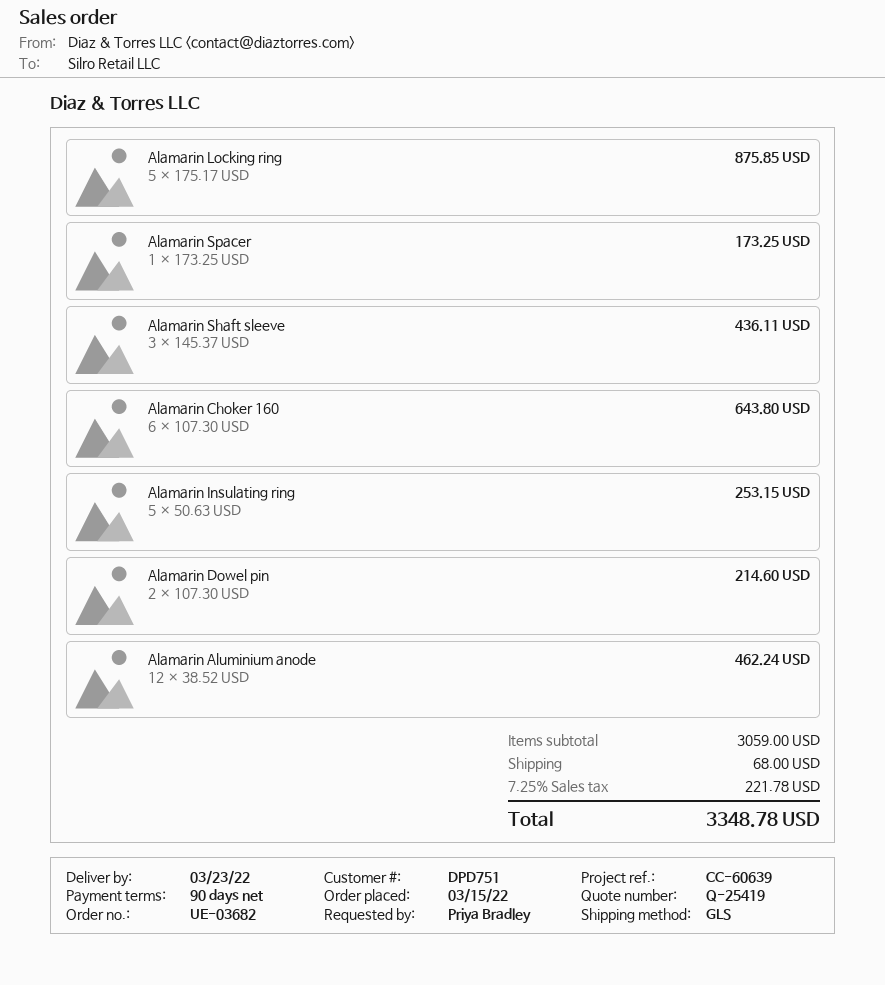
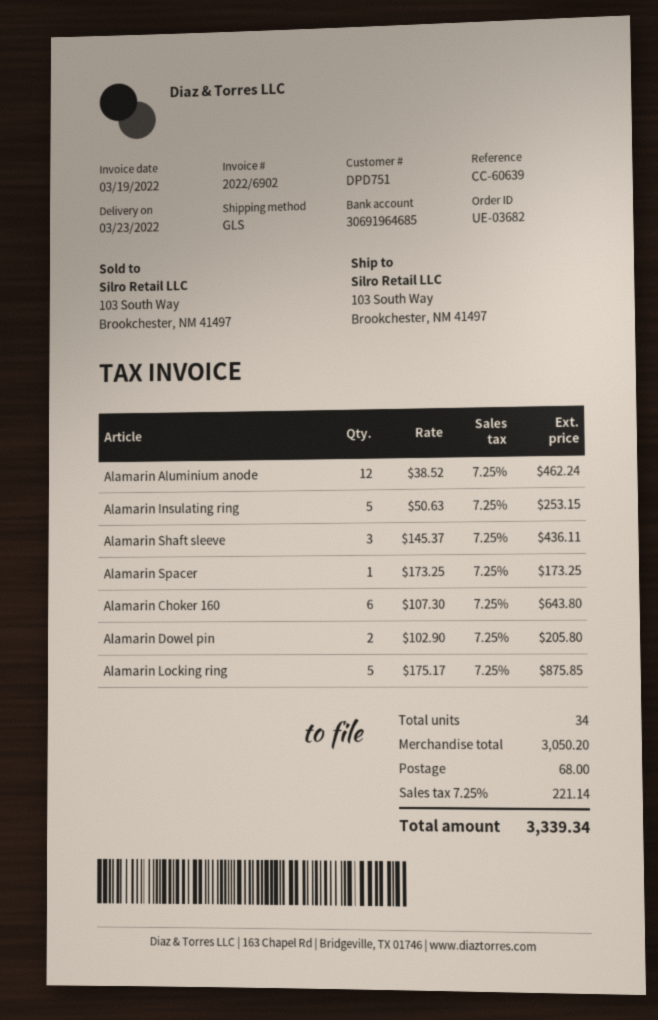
Alamarin Dowel pin: 2 x 107.30 = 214.60 -> 2 x 102.90 = 205.80
subtotal: 3059.00 -> 3050.20
tax: 7.25% = 221.78 -> 7.25% = 221.14
total: 3348.78 -> 3339.34

